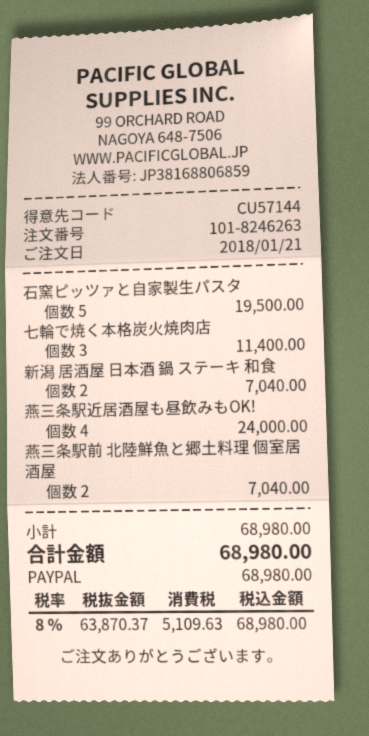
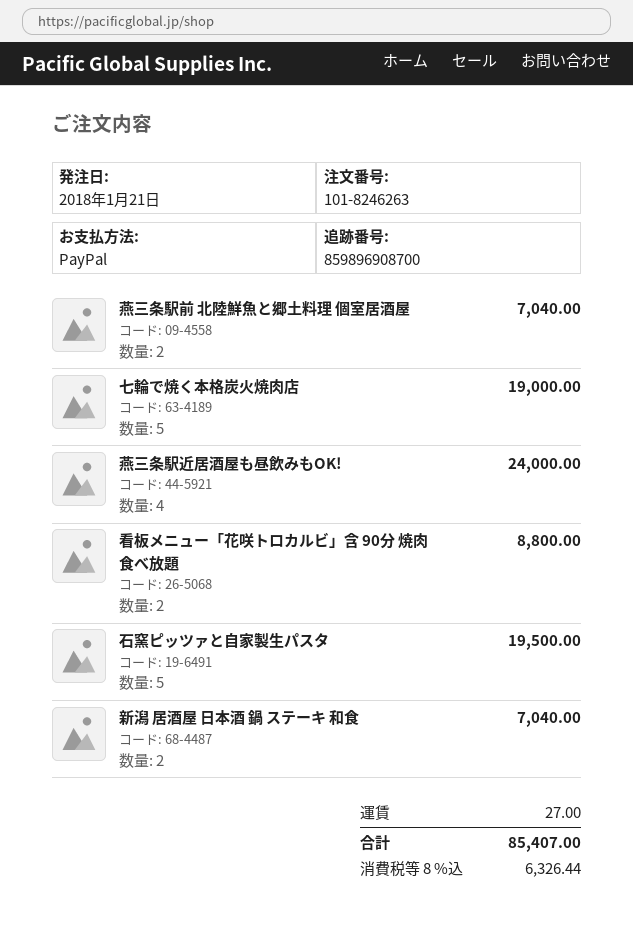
七輪で焼く本格炭火焼肉店: 3 for 11400.00 -> 5 for 19000.00
看板メニュー「花咲トロカルビ」含 90分 焼肉食べ放題: none -> 2 for 8800.00
shipping: none -> 27.00
tax: 8% = 5109.63 -> 8% = 6326.44
total: 68980.00 -> 85407.00

